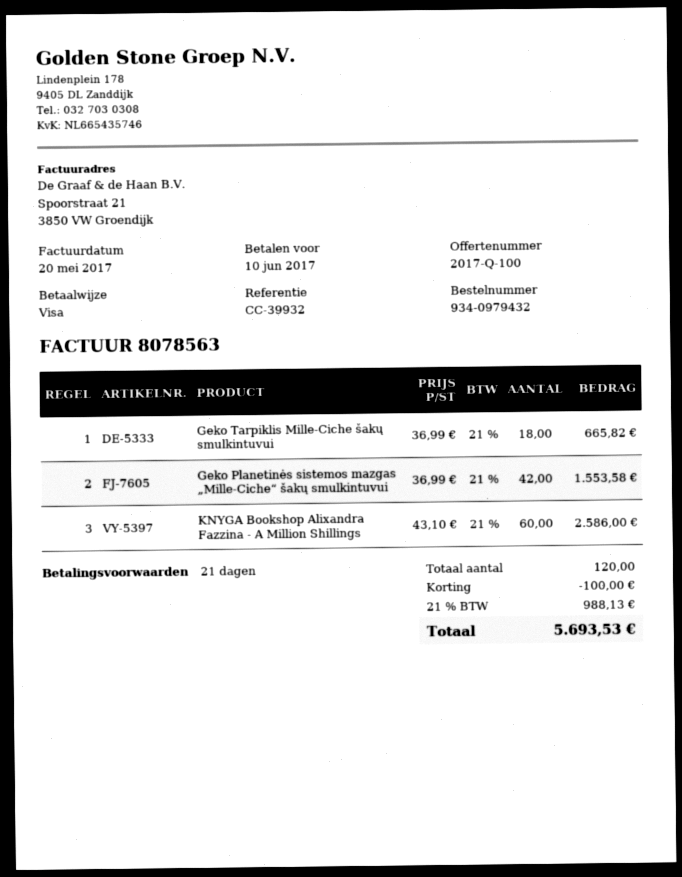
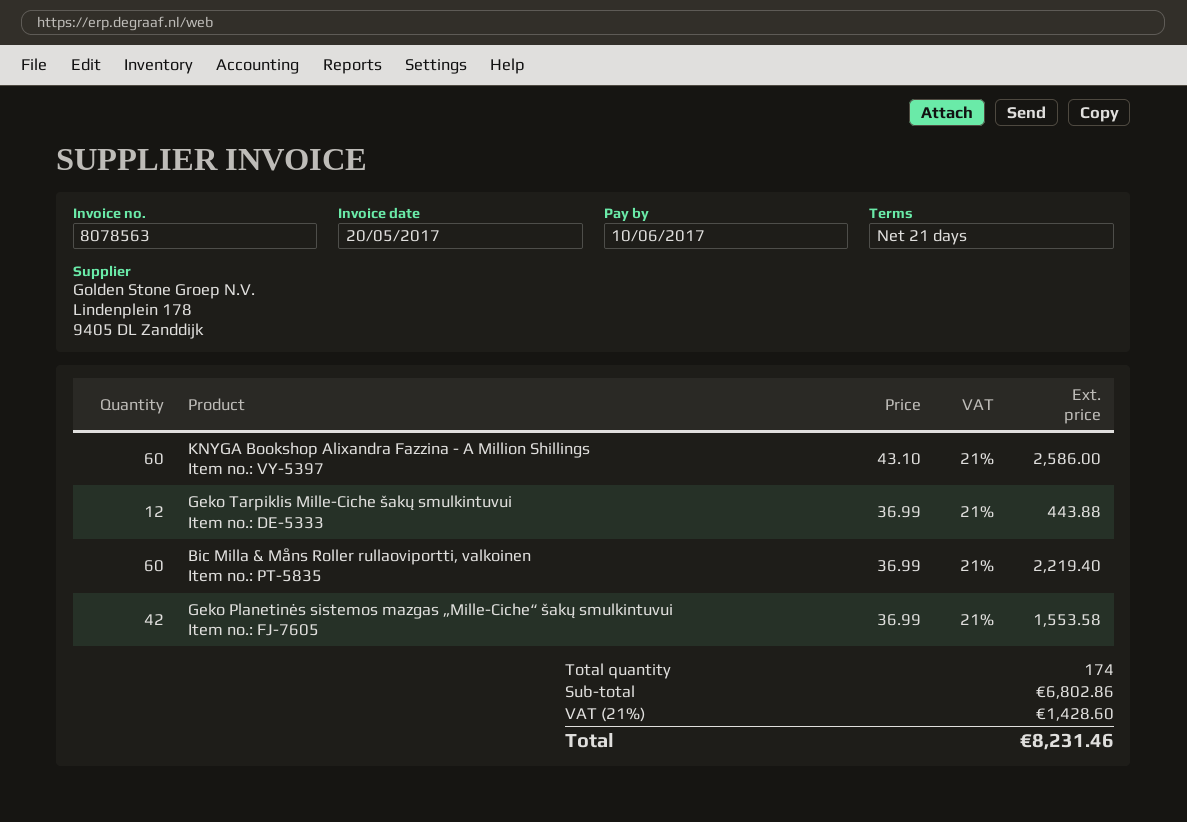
Geko Tarpiklis Mille-Ciche šakų smulkintuvui: 18 x 36.99 = 665.82 -> 12 x 36.99 = 443.88
Bic Milla & Måns Roller rullaoviportti, valkoinen: none -> 60 x 36.99 = 2219.40
total quantity: 120 -> 174
discount: 100.00 -> none
tax: 21% = 988.13 -> 21% = 1428.60
total: 5693.53 -> 8231.46

